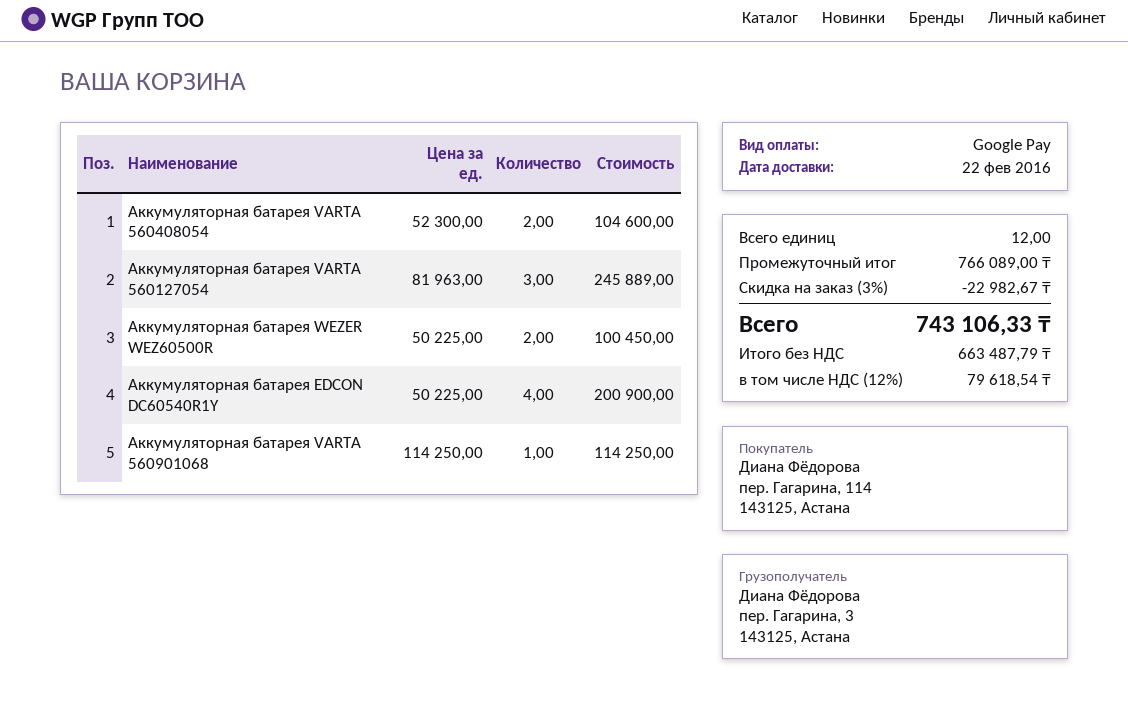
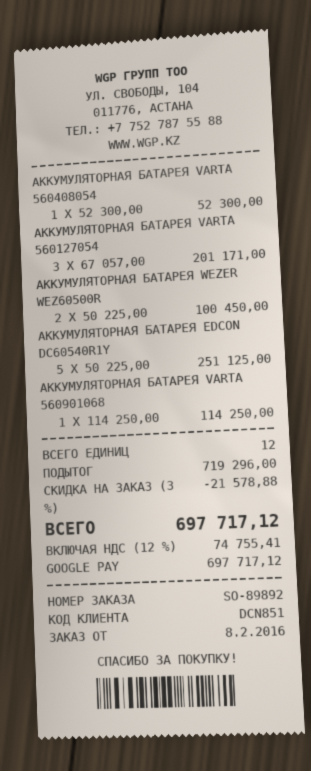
Аккумуляторная батарея VARTA 560408054: 2 x 52300.00 = 104600.00 -> 1 x 52300.00 = 52300.00
Аккумуляторная батарея VARTA 560127054: 3 x 81963.00 = 245889.00 -> 3 x 67057.00 = 201171.00
Аккумуляторная батарея EDCON DC60540R1Y: 4 x 50225.00 = 200900.00 -> 5 x 50225.00 = 251125.00
subtotal: 766089.00 -> 719296.00
discount: 3% = 22982.67 -> 3% = 21578.88
tax: 12% = 79618.54 -> 12% = 74755.41
total: 743106.33 -> 697717.12

